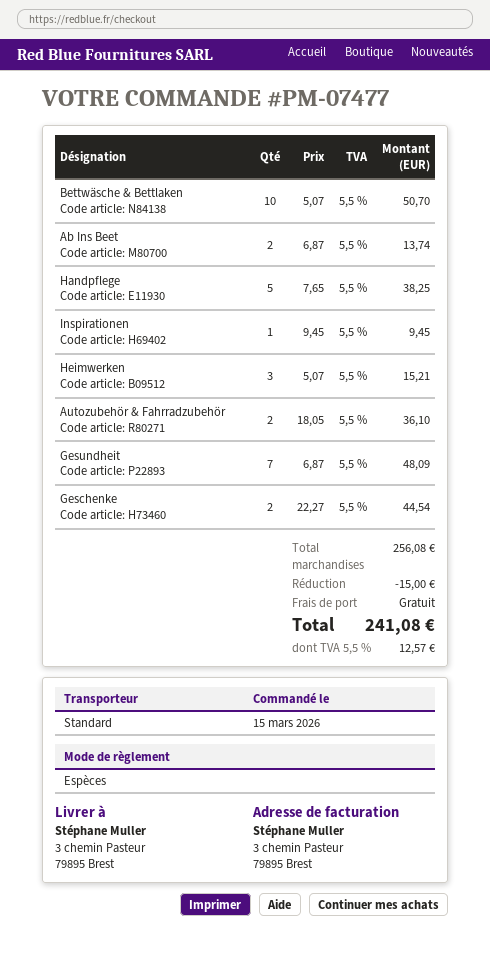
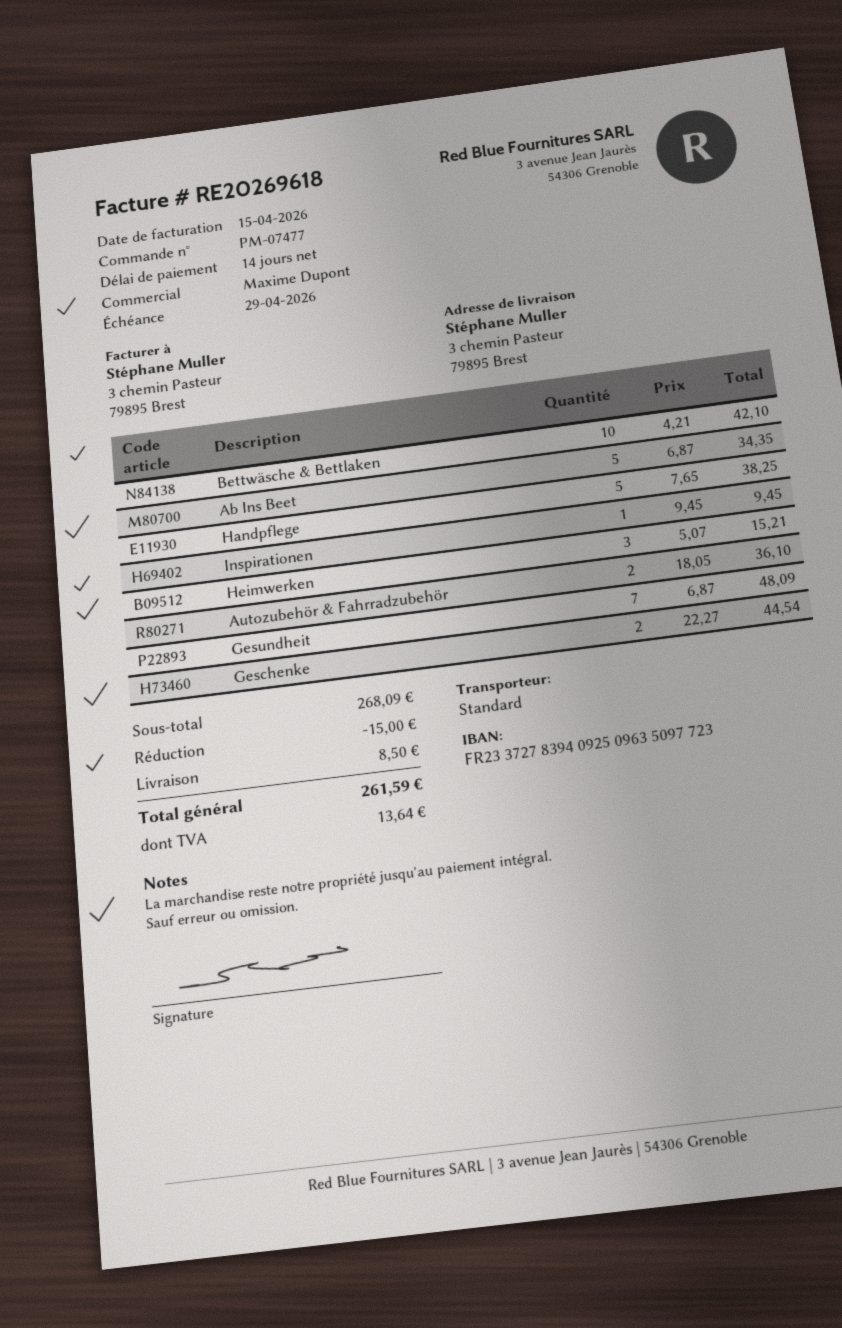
Bettwäsche & Bettlaken: 10 x 5.07 = 50.70 -> 10 x 4.21 = 42.10
Ab Ins Beet: 2 x 6.87 = 13.74 -> 5 x 6.87 = 34.35
subtotal: 256.08 -> 268.09
shipping: 0.00 -> 8.50
tax: 12.57 -> 13.64
total: 241.08 -> 261.59

